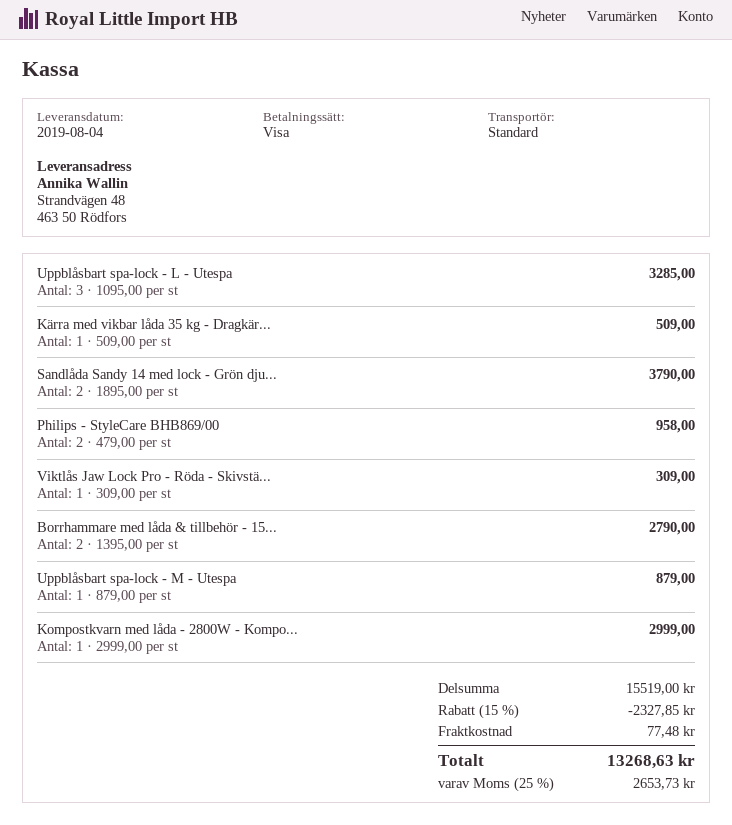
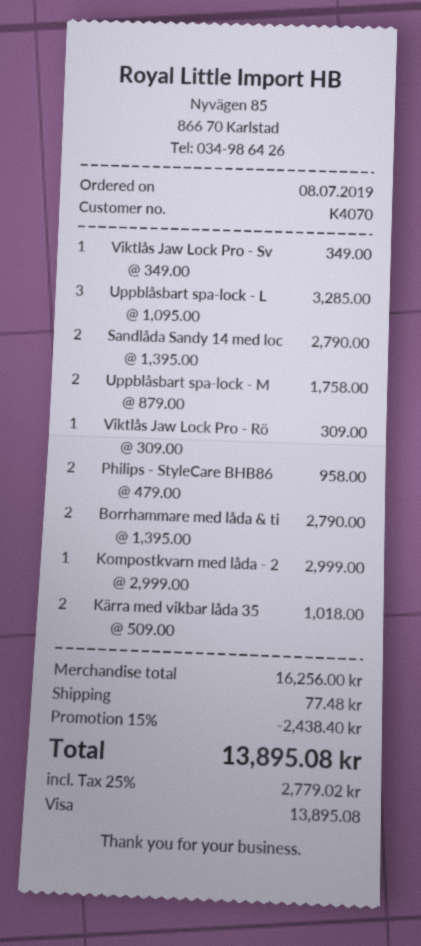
Kärra med vikbar låda 35 kg - Dragkär...: 1 x 509.00 = 509.00 -> 2 x 509.00 = 1018.00
Sandlåda Sandy 14 med lock - Grön dju...: 2 x 1895.00 = 3790.00 -> 2 x 1395.00 = 2790.00
Uppblåsbart spa-lock - M - Utespa: 1 x 879.00 = 879.00 -> 2 x 879.00 = 1758.00
Viktlås Jaw Lock Pro - Sv: none -> 1 x 349.00 = 349.00
subtotal: 15519.00 -> 16256.00
discount: 15% = 2327.85 -> 15% = 2438.40
tax: 25% = 2653.73 -> 25% = 2779.02
total: 13268.63 -> 13895.08

